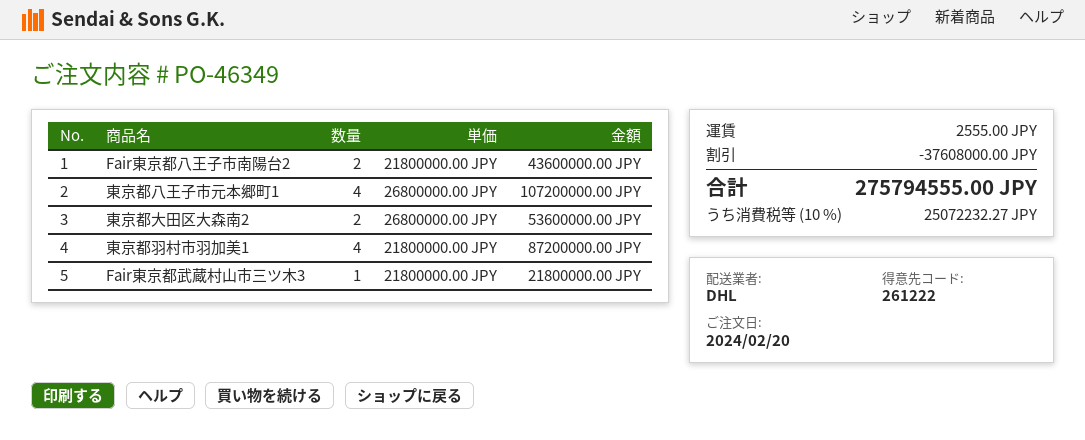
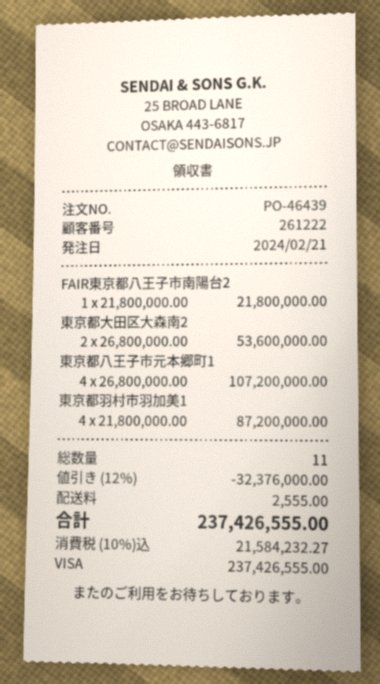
order number: PO-46349 -> PO-46439
order date: 2024-02-20 -> 2024-02-21
Fair東京都八王子市南陽台2: 2 x 21800000.00 = 43600000.00 -> 1 x 21800000.00 = 21800000.00
Fair東京都武蔵村山市三ツ木3: 1 x 21800000.00 = 21800000.00 -> none
discount: 37608000.00 -> 32376000.00
tax: 10% = 25072232.27 -> 10% = 21584232.27
total: 275794555.00 -> 237426555.00

